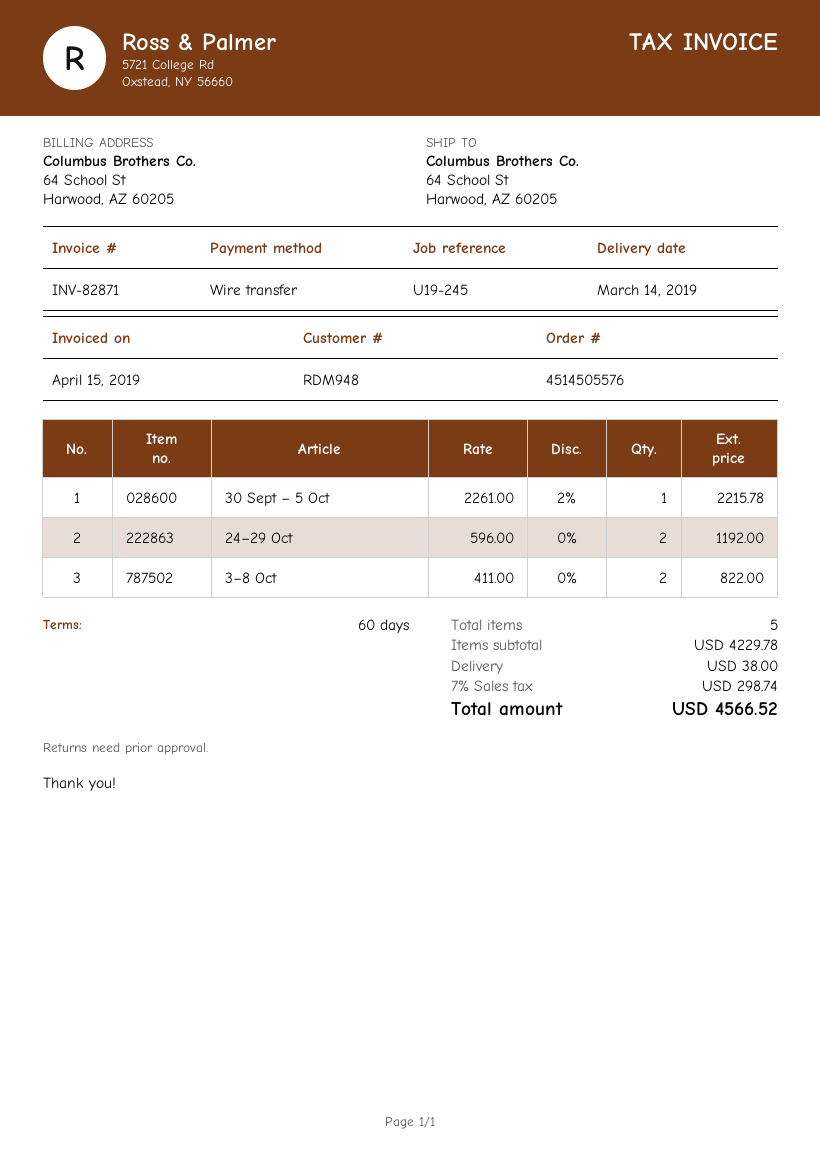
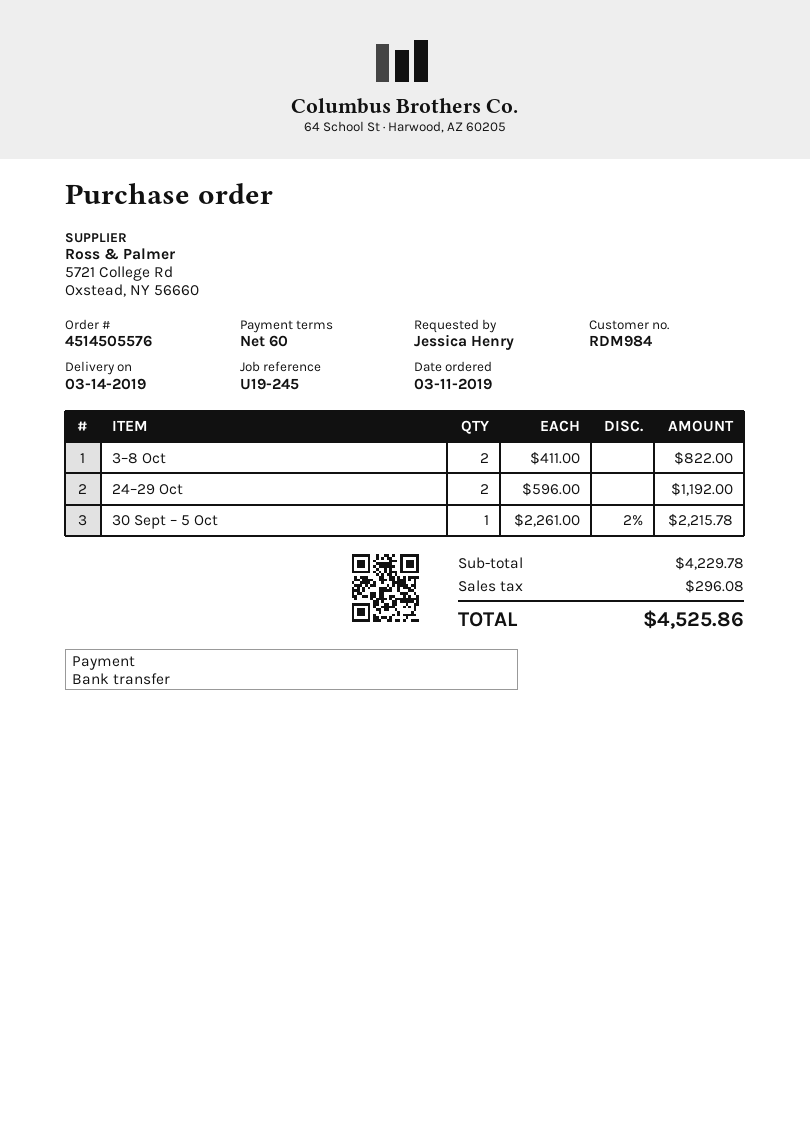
customer number: RDM948 -> RDM984
shipping: 38.00 -> none
tax: 298.74 -> 296.08
total: 4566.52 -> 4525.86

